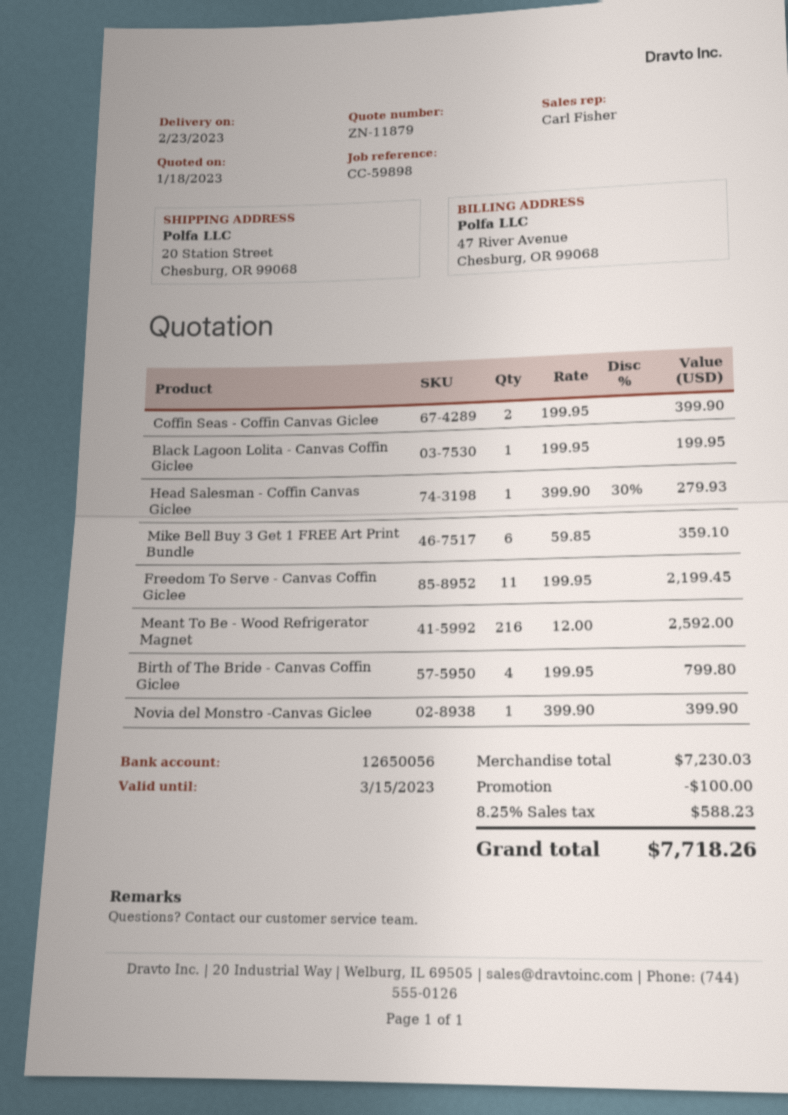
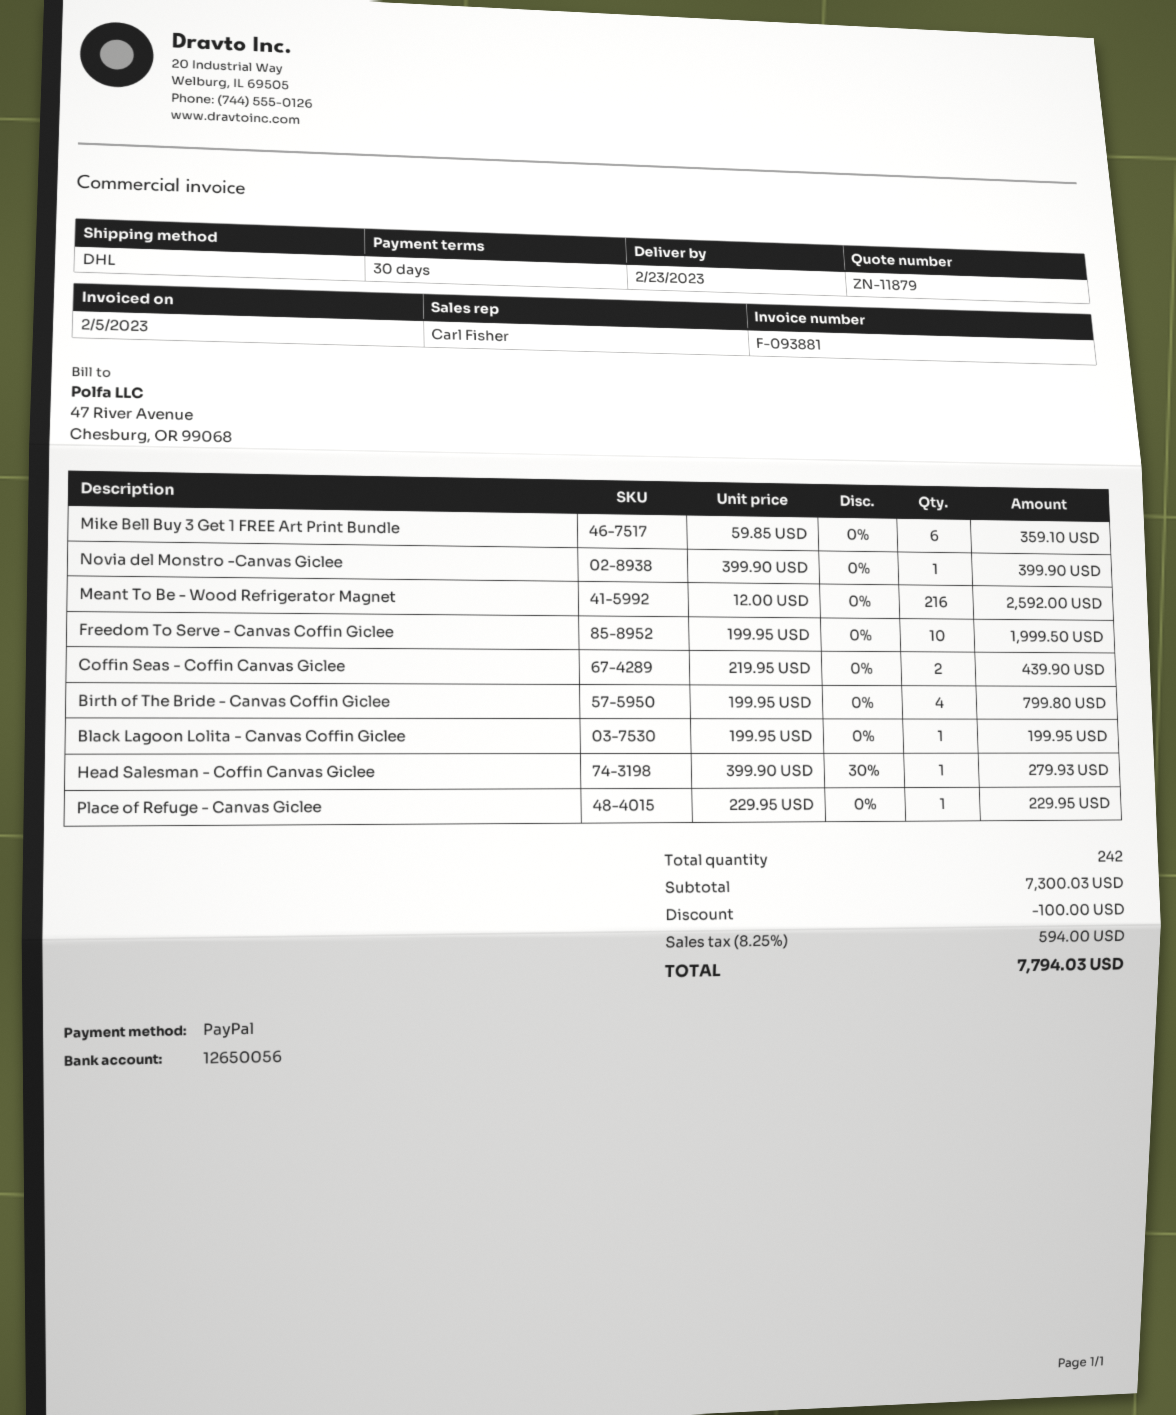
Coffin Seas - Coffin Canvas Giclee: 2 x 199.95 = 399.90 -> 2 x 219.95 = 439.90
Freedom To Serve - Canvas Coffin Giclee: 11 x 199.95 = 2199.45 -> 10 x 199.95 = 1999.50
Place of Refuge - Canvas Giclee: none -> 1 x 229.95 = 229.95
subtotal: 7230.03 -> 7300.03
tax: 8.25% = 588.23 -> 8.25% = 594.00
total: 7718.26 -> 7794.03

